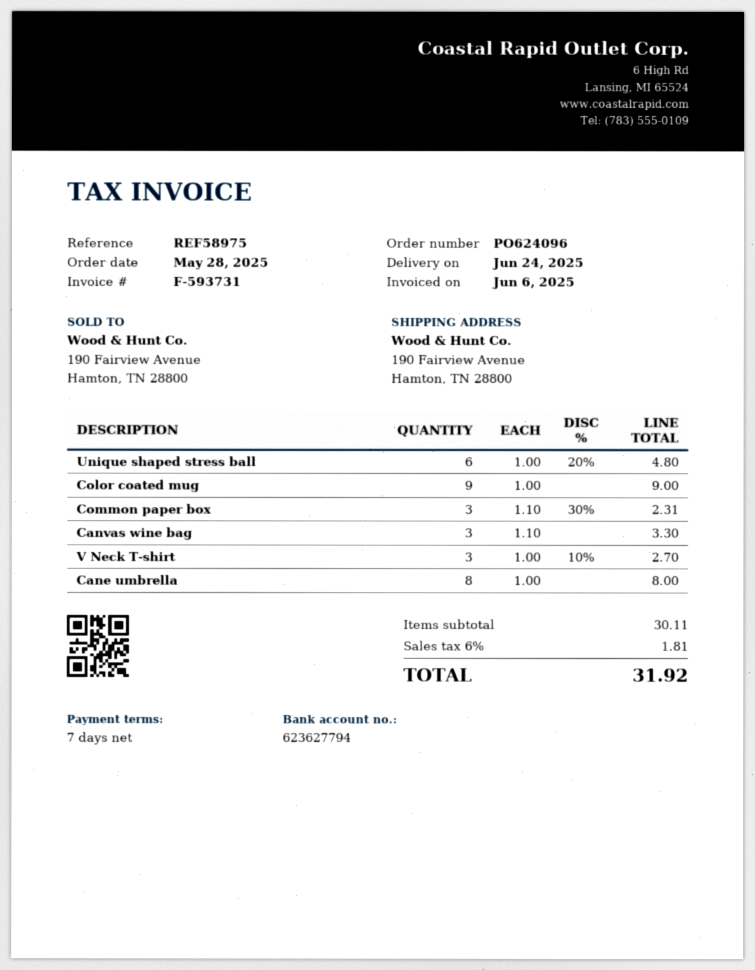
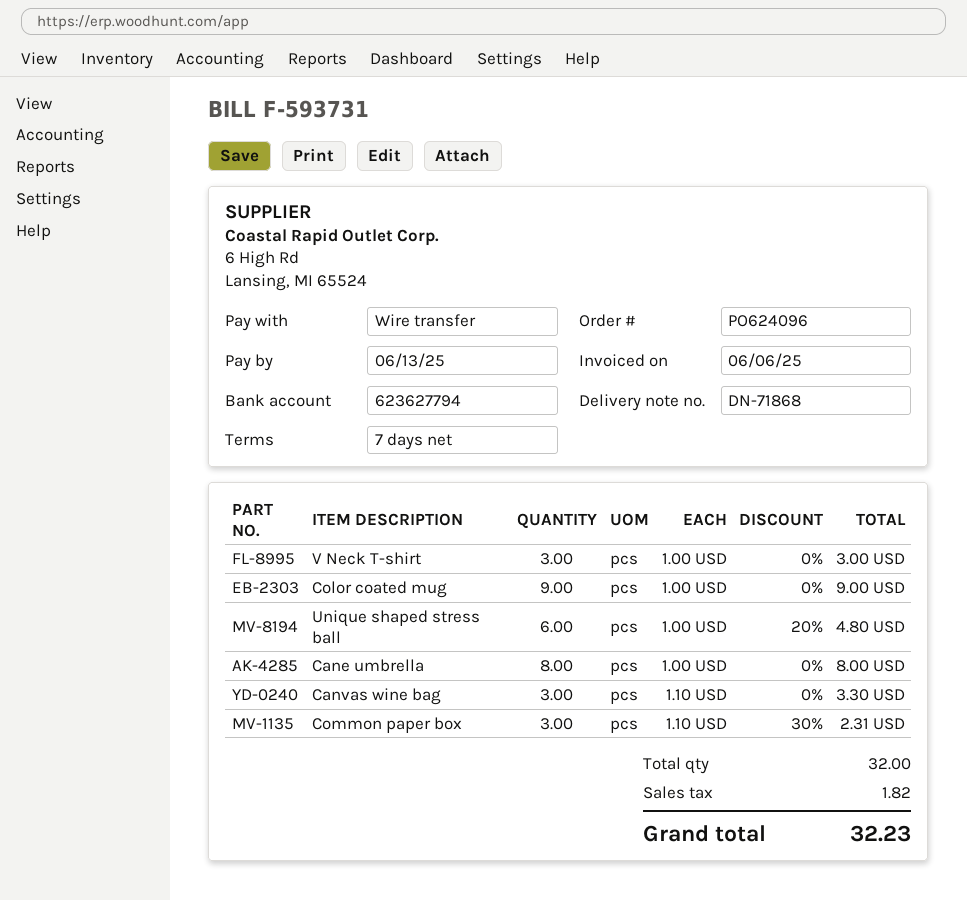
V Neck T-shirt: 3 x 1.00 - 10% = 2.70 -> 3 x 1.00 = 3.00
tax: 1.81 -> 1.82
total: 31.92 -> 32.23

